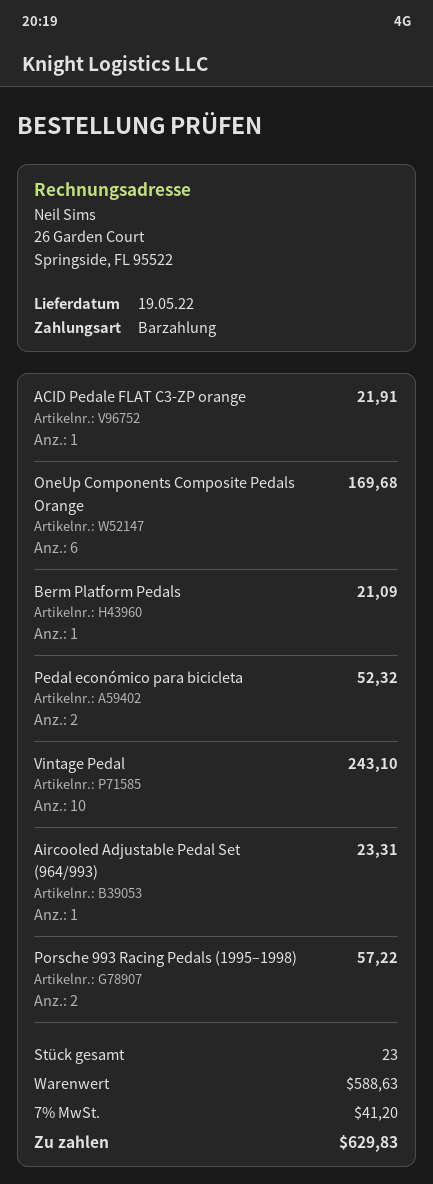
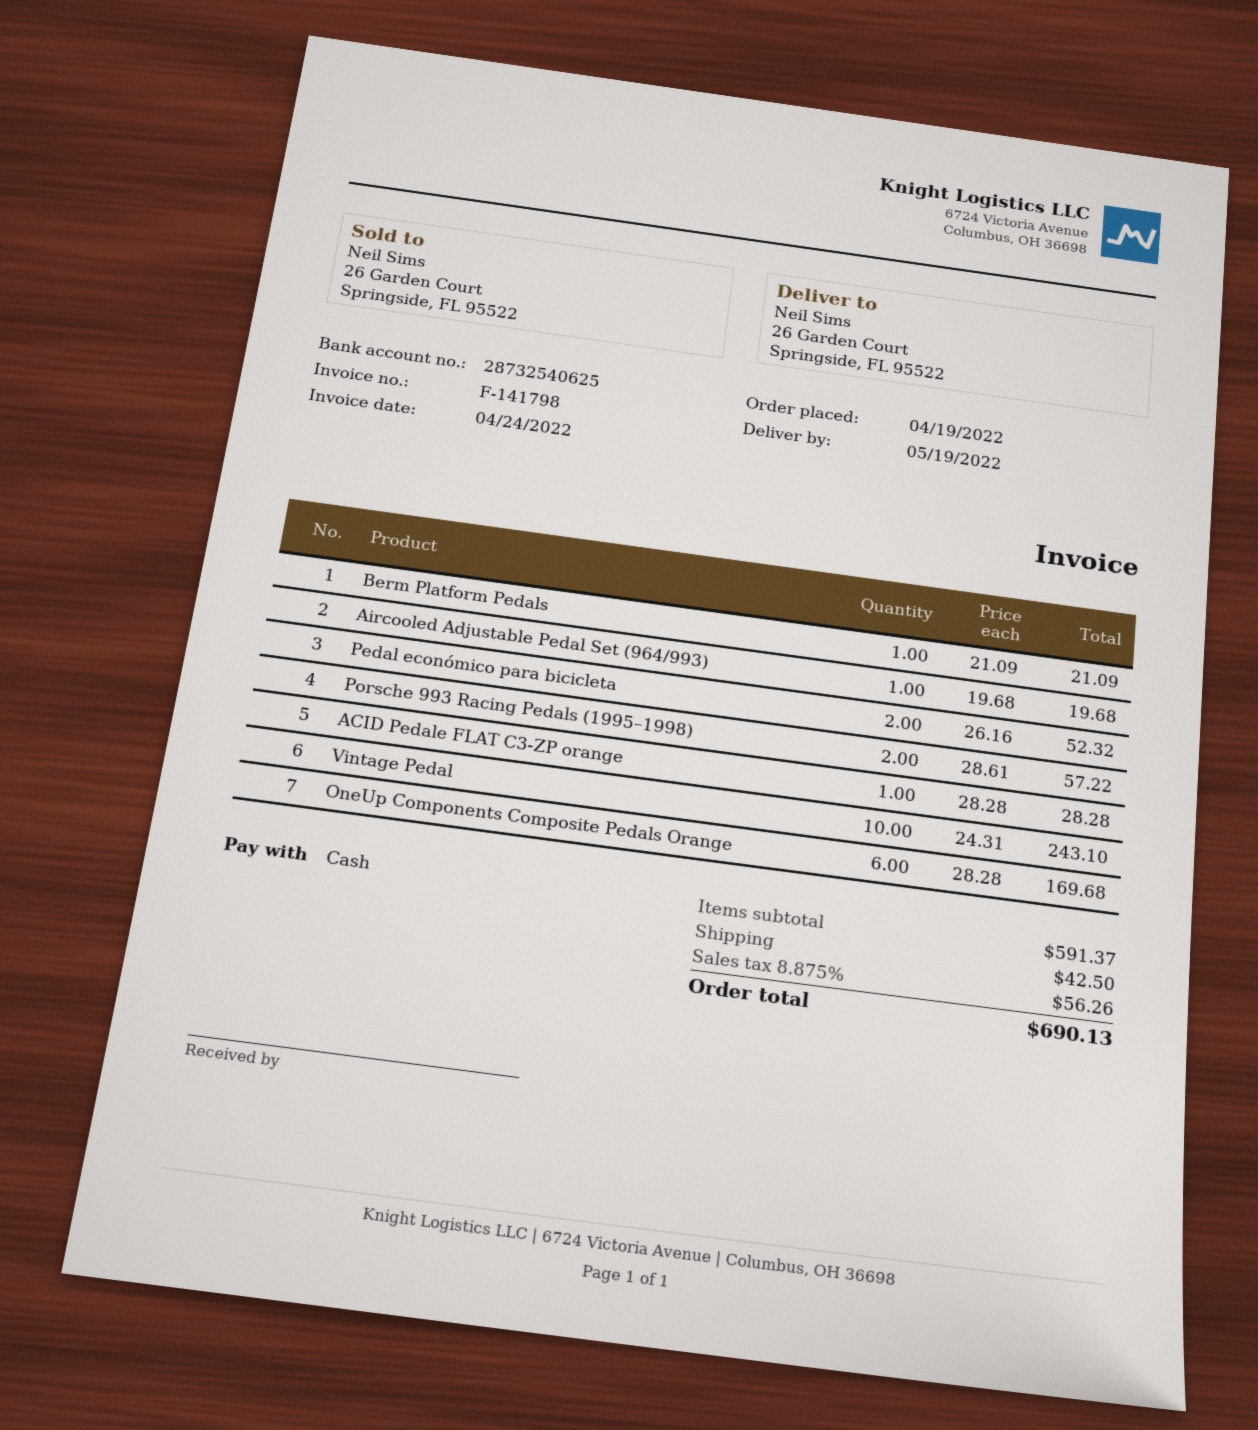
ACID Pedale FLAT C3-ZP orange: 1 for 21.91 -> 1 for 28.28
Aircooled Adjustable Pedal Set (964/993): 1 for 23.31 -> 1 for 19.68
subtotal: 588.63 -> 591.37
shipping: none -> 42.50
tax: 7% = 41.20 -> 8.875% = 56.26
total: 629.83 -> 690.13

